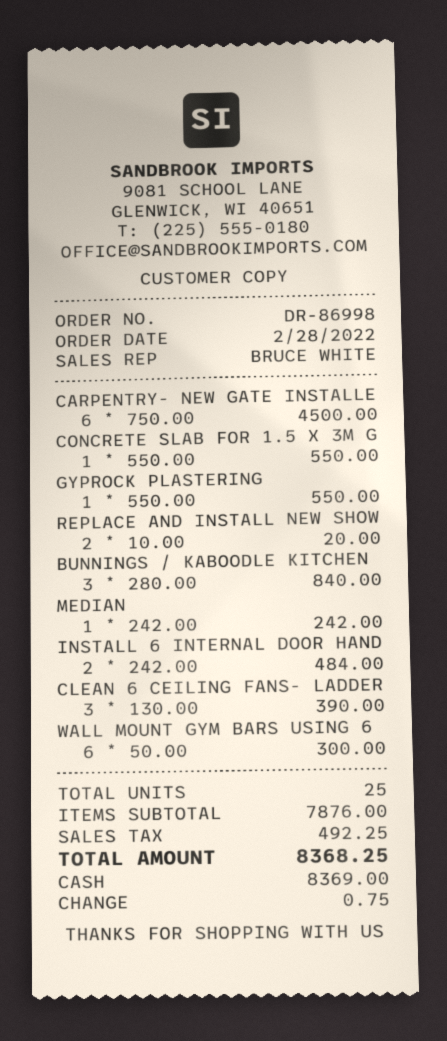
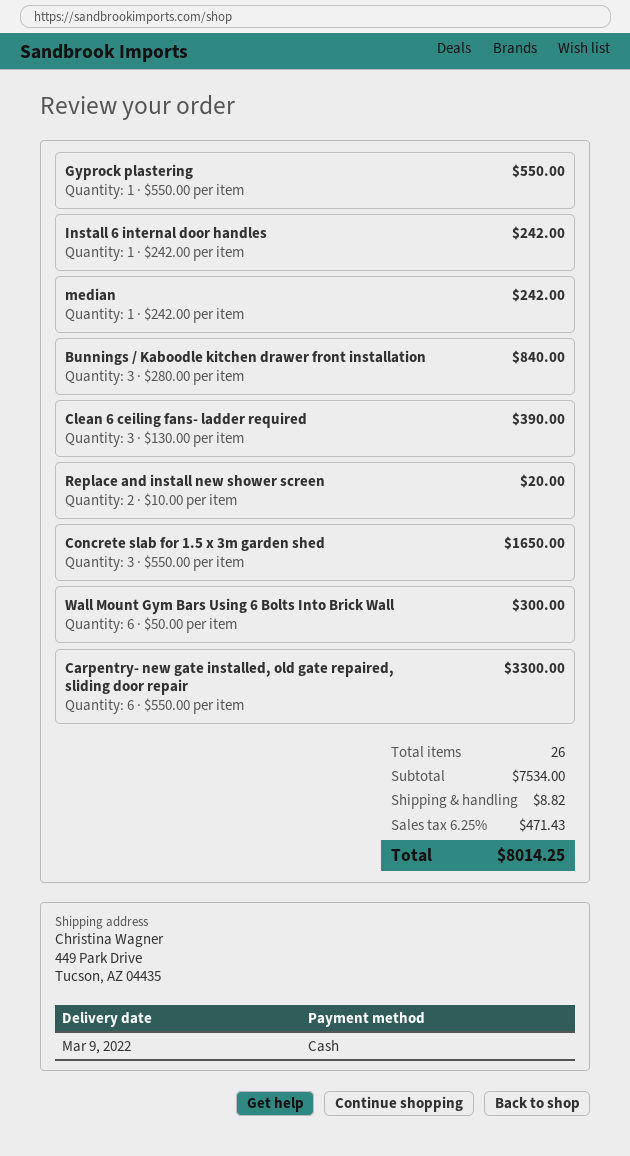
CARPENTRY- NEW GATE INSTALLE: 6 x 750.00 = 4500.00 -> 6 x 550.00 = 3300.00
CONCRETE SLAB FOR 1.5 X 3M G: 1 x 550.00 = 550.00 -> 3 x 550.00 = 1650.00
INSTALL 6 INTERNAL DOOR HAND: 2 x 242.00 = 484.00 -> 1 x 242.00 = 242.00
total quantity: 25 -> 26
subtotal: 7876.00 -> 7534.00
shipping: none -> 8.82
tax: 492.25 -> 471.43
total: 8368.25 -> 8014.25

